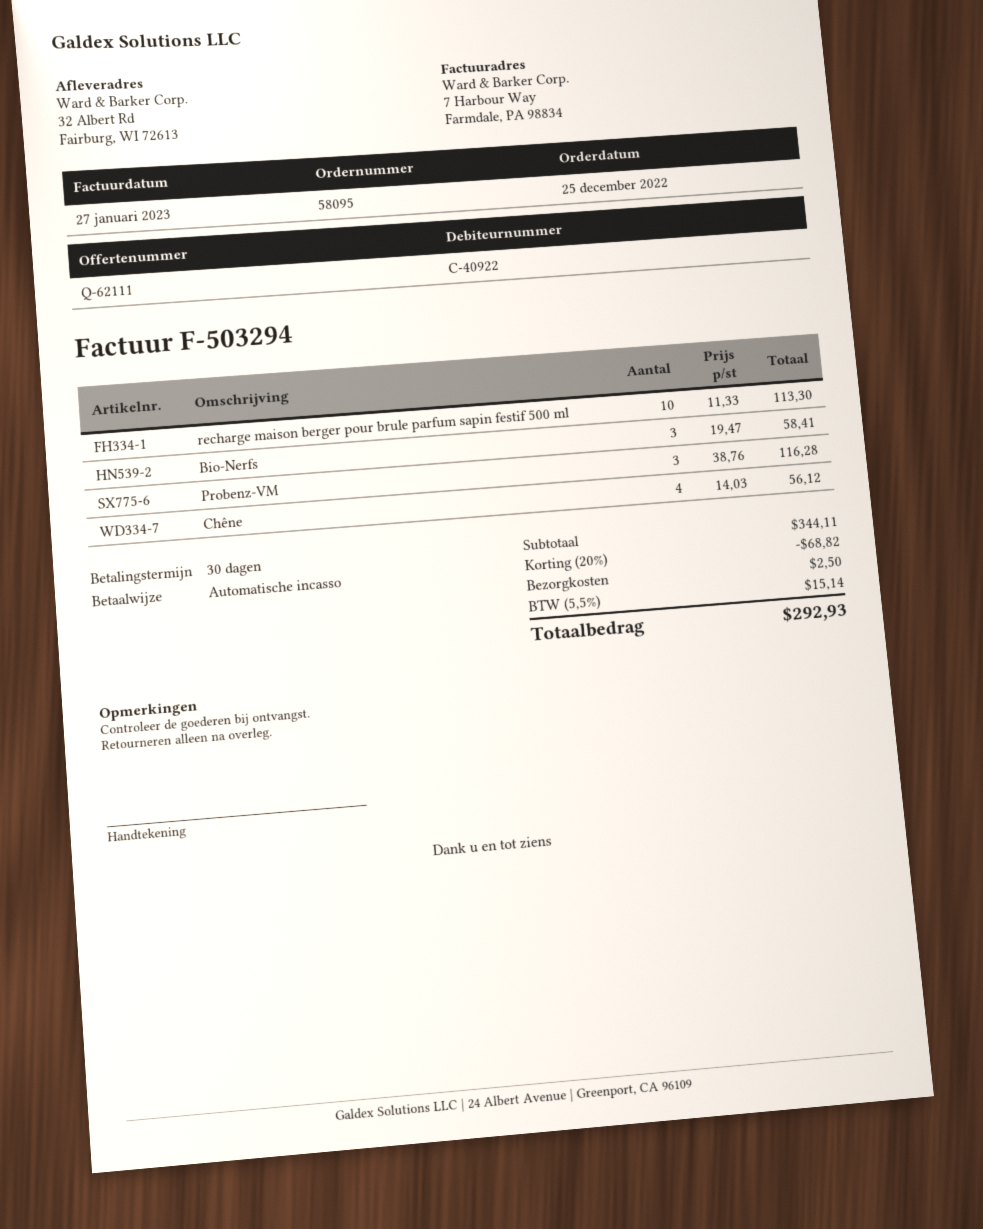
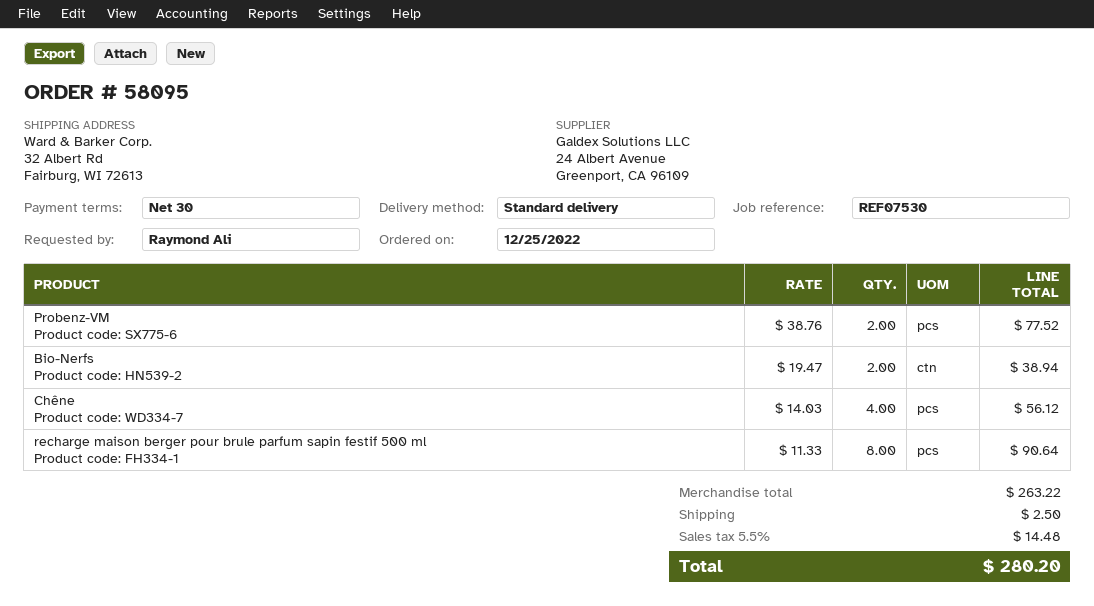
recharge maison berger pour brule parfum sapin festif 500 ml: 10 x 11.33 = 113.30 -> 8 x 11.33 = 90.64
Bio-Nerfs: 3 x 19.47 = 58.41 -> 2 x 19.47 = 38.94
Probenz-VM: 3 x 38.76 = 116.28 -> 2 x 38.76 = 77.52
subtotal: 344.11 -> 263.22
discount: 20% = 68.82 -> none
tax: 5.5% = 15.14 -> 5.5% = 14.48
total: 292.93 -> 280.20

